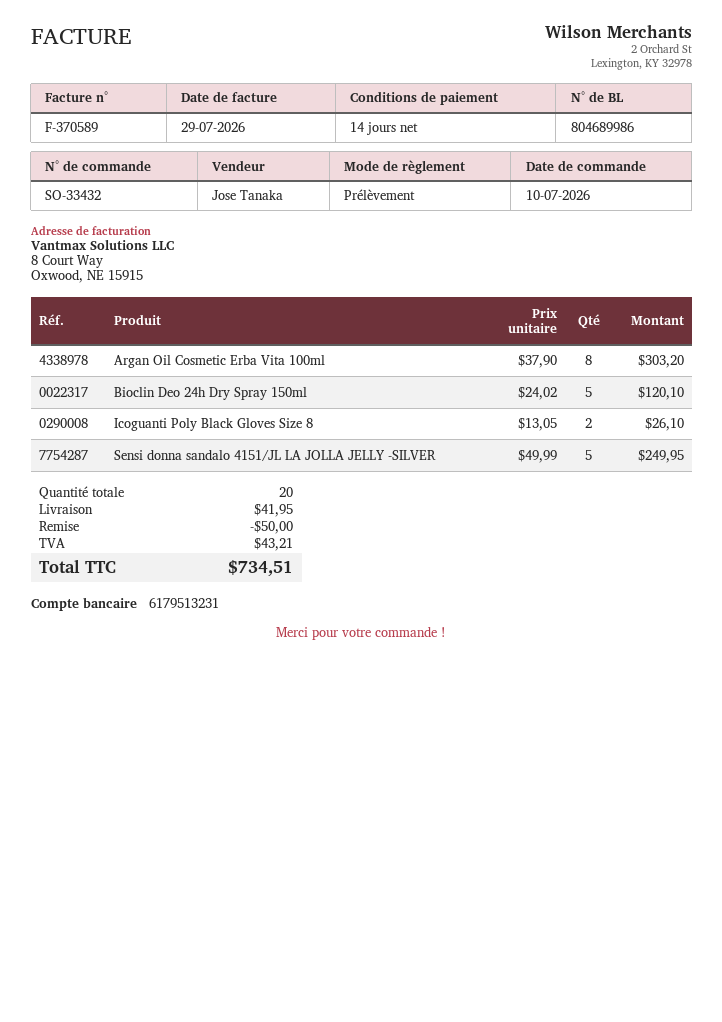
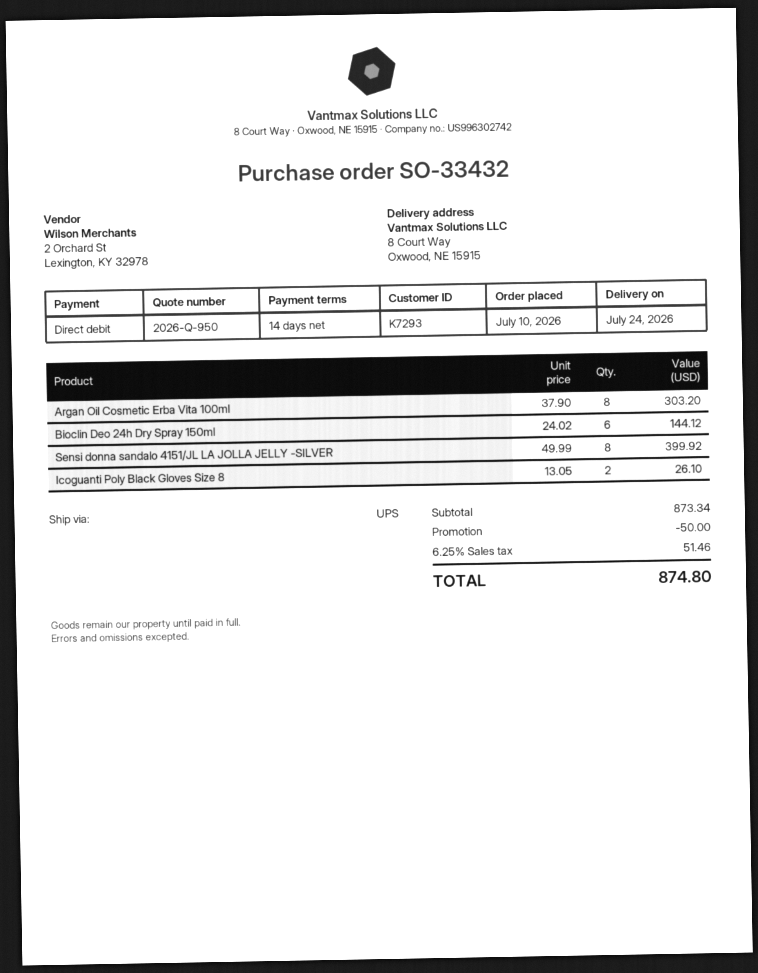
Bioclin Deo 24h Dry Spray 150ml: 5 x 24.02 = 120.10 -> 6 x 24.02 = 144.12
Sensi donna sandalo 4151/JL LA JOLLA JELLY -SILVER: 5 x 49.99 = 249.95 -> 8 x 49.99 = 399.92
shipping: 41.95 -> none
tax: 43.21 -> 51.46
total: 734.51 -> 874.80

